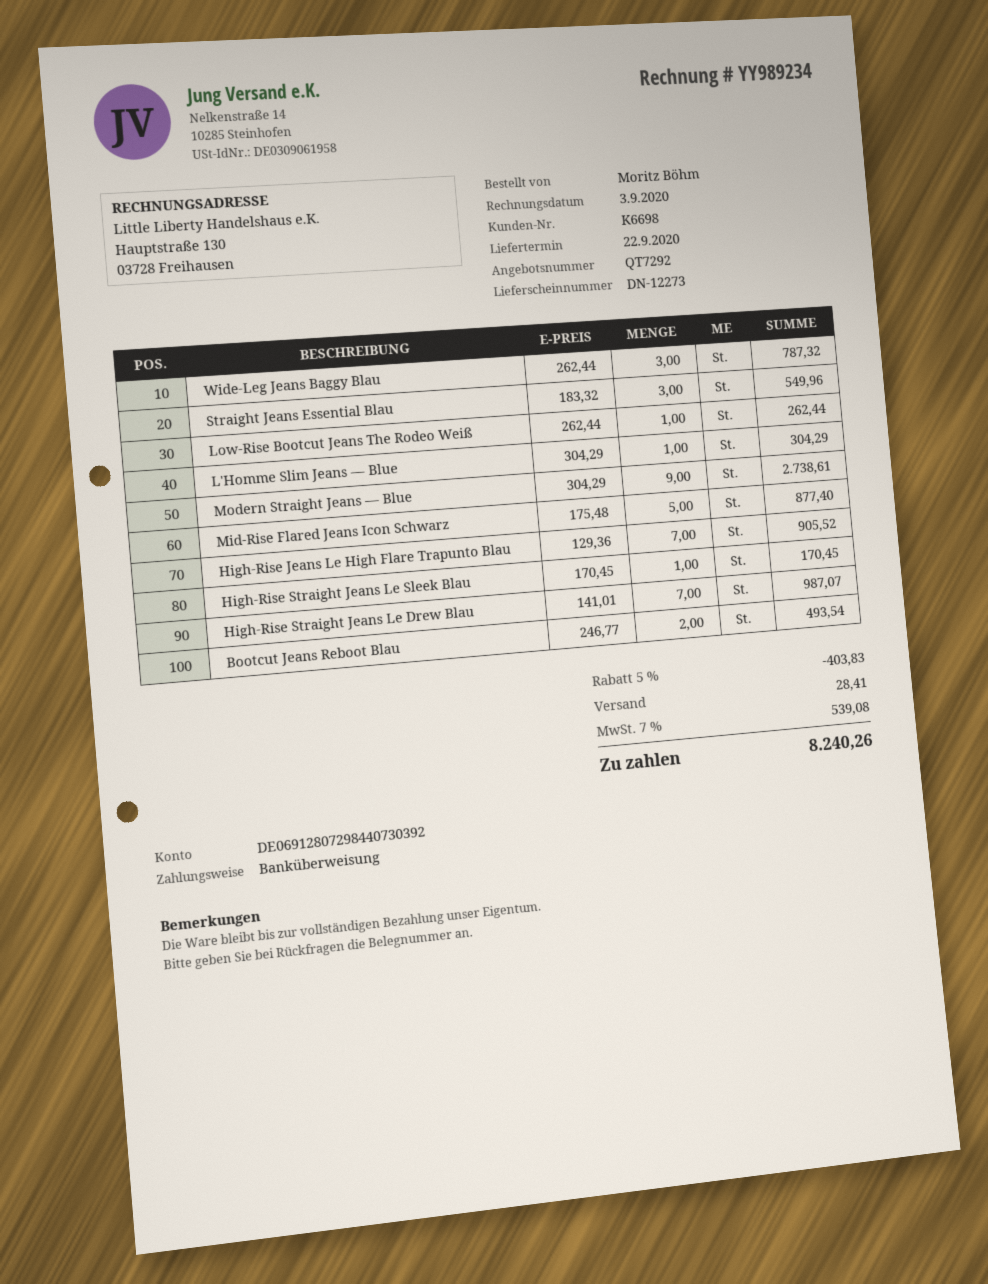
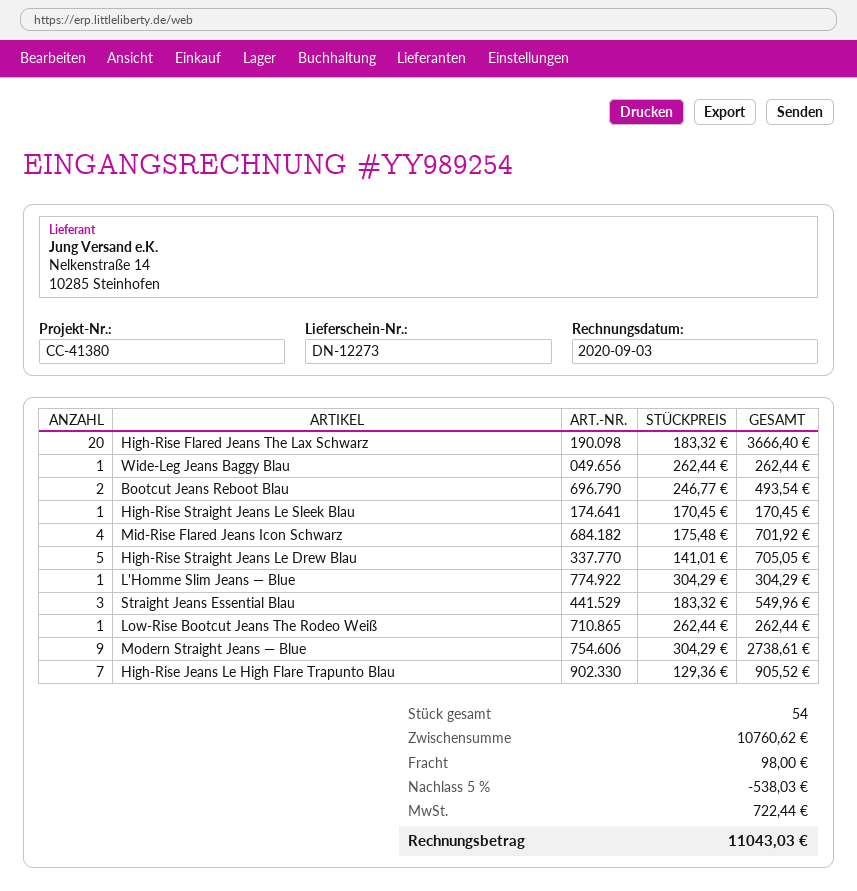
invoice number: YY989234 -> YY989254
Wide-Leg Jeans Baggy Blau: 3 x 262.44 = 787.32 -> 1 x 262.44 = 262.44
Mid-Rise Flared Jeans Icon Schwarz: 5 x 175.48 = 877.40 -> 4 x 175.48 = 701.92
High-Rise Straight Jeans Le Drew Blau: 7 x 141.01 = 987.07 -> 5 x 141.01 = 705.05
High-Rise Flared Jeans The Lax Schwarz: none -> 20 x 183.32 = 3666.40
discount: 5% = 403.83 -> 5% = 538.03
shipping: 28.41 -> 98.00
tax: 539.08 -> 722.44
total: 8240.26 -> 11043.03

